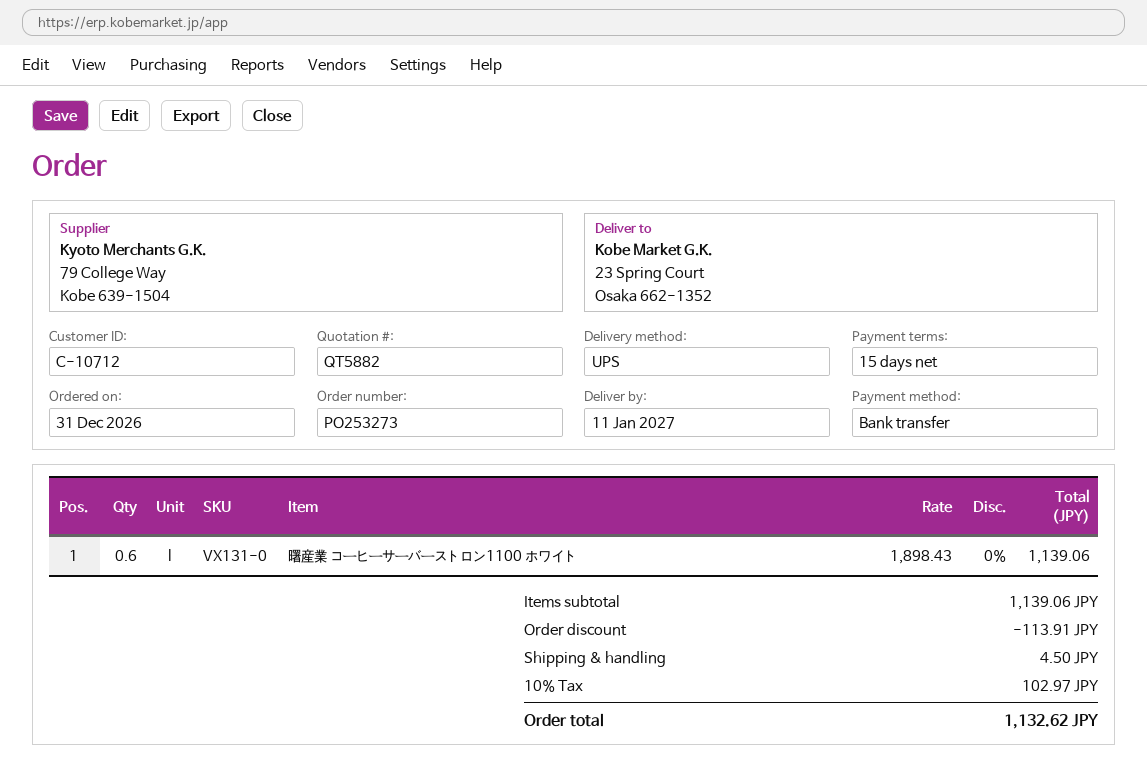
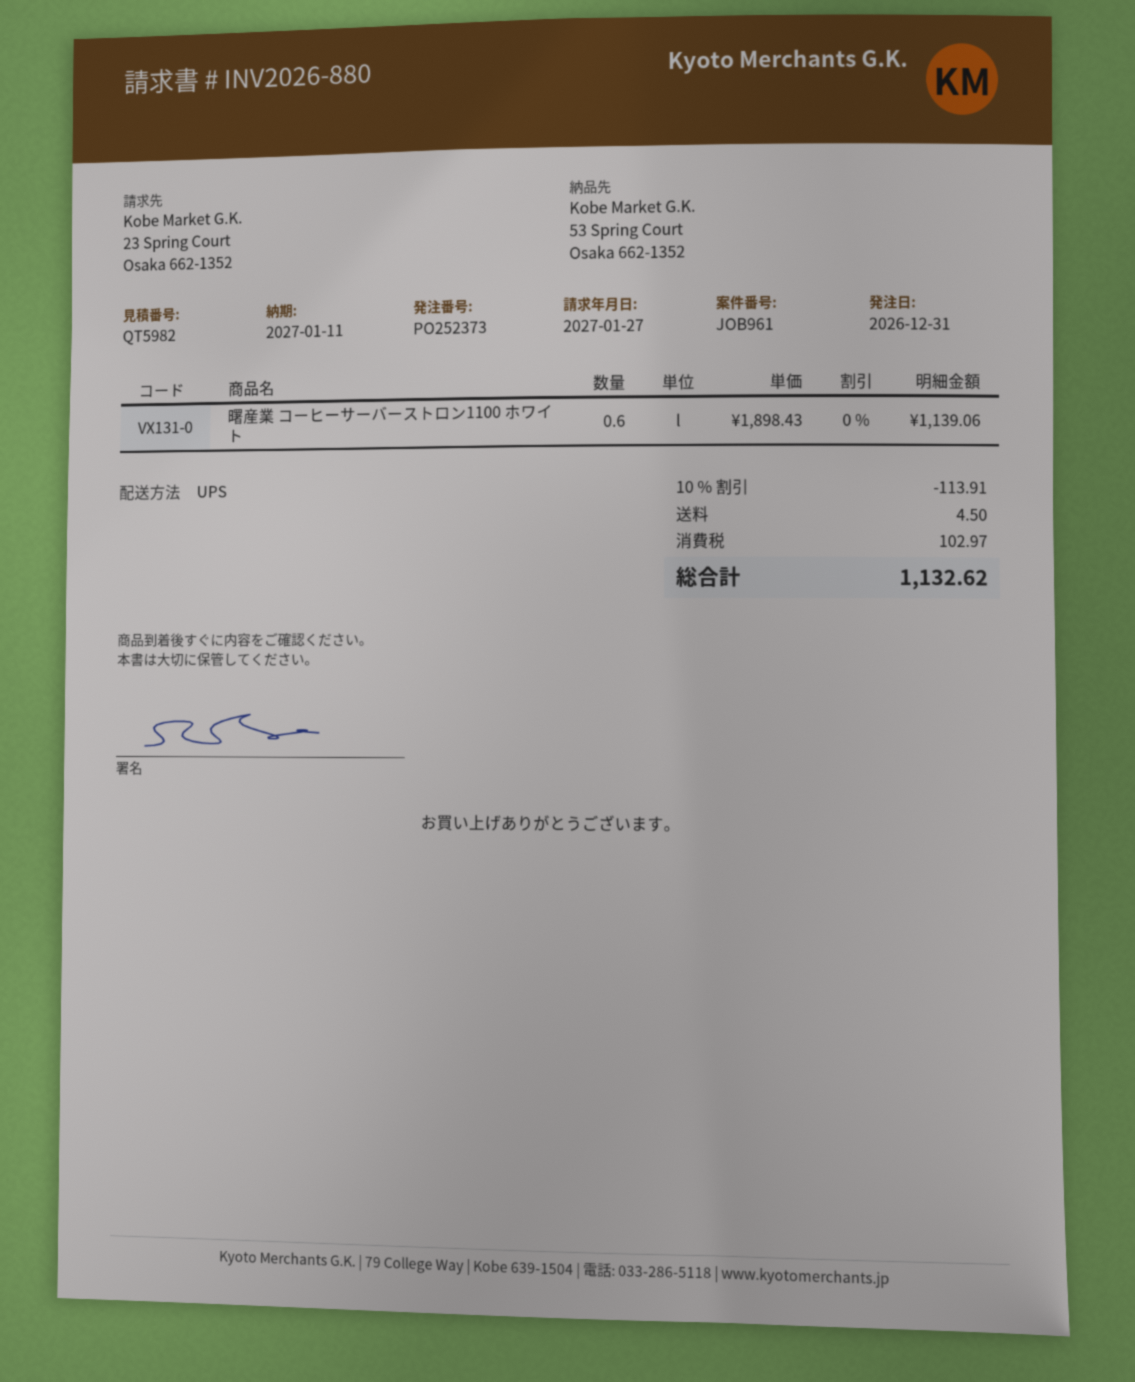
quote number: QT5882 -> QT5982
order number: PO253273 -> PO252373
ship to: 23 Spring Court, Osaka 662-1352 -> 53 Spring Court, Osaka 662-1352

